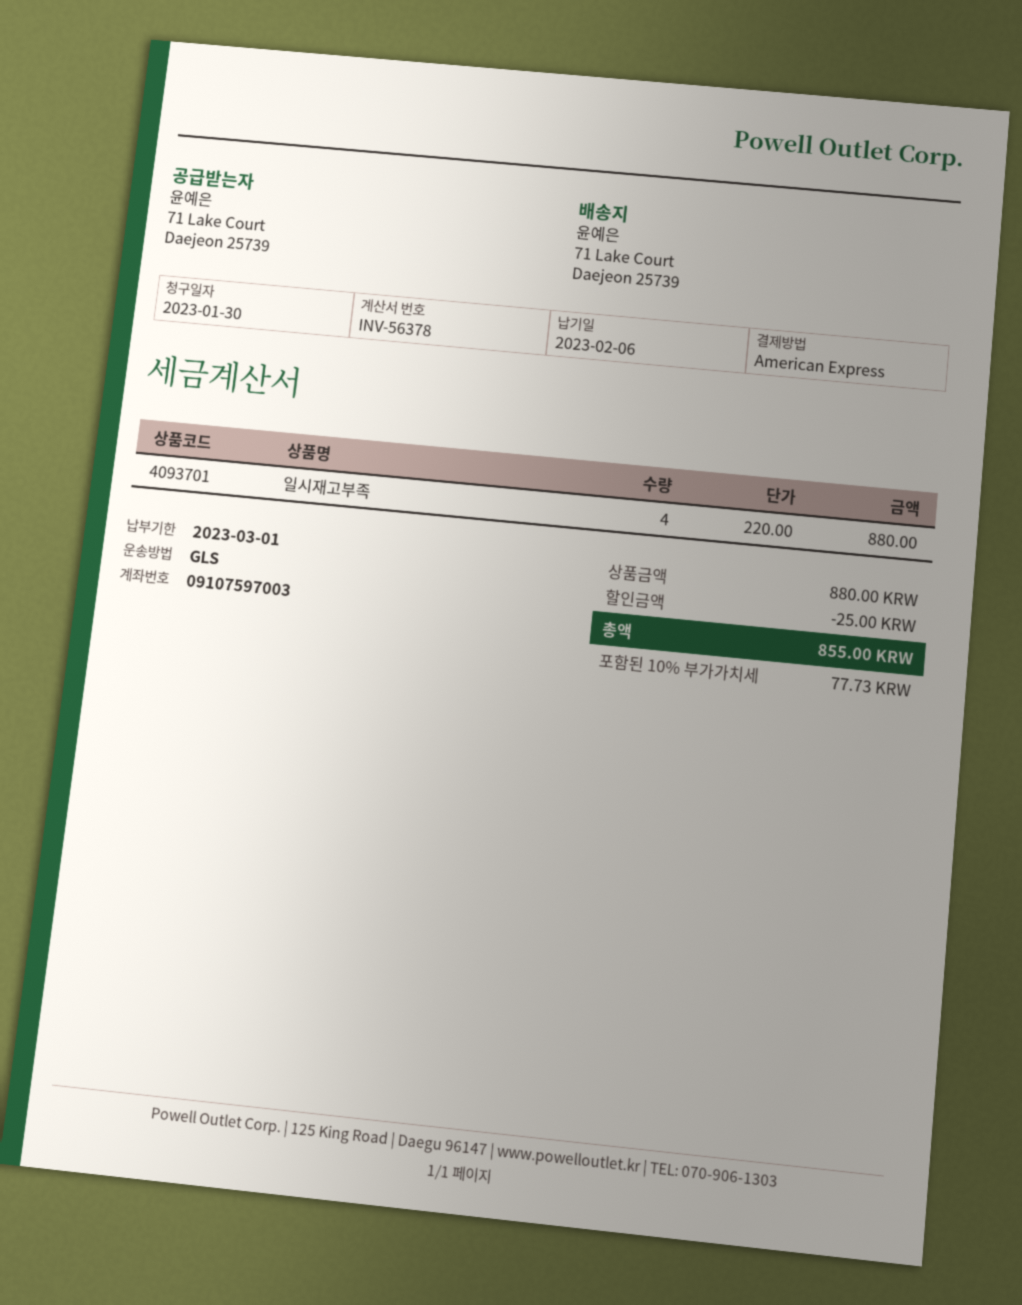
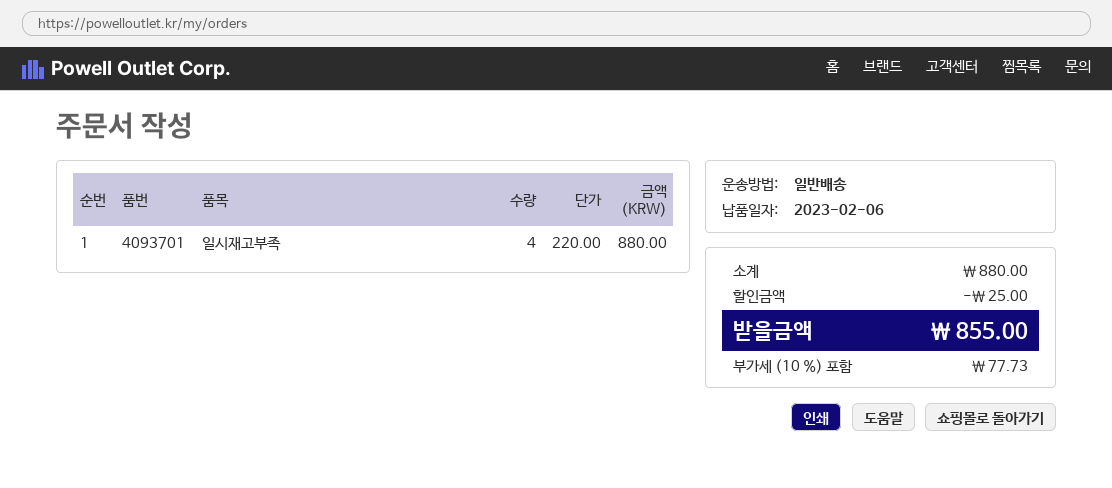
shipping method: GLS -> standard

